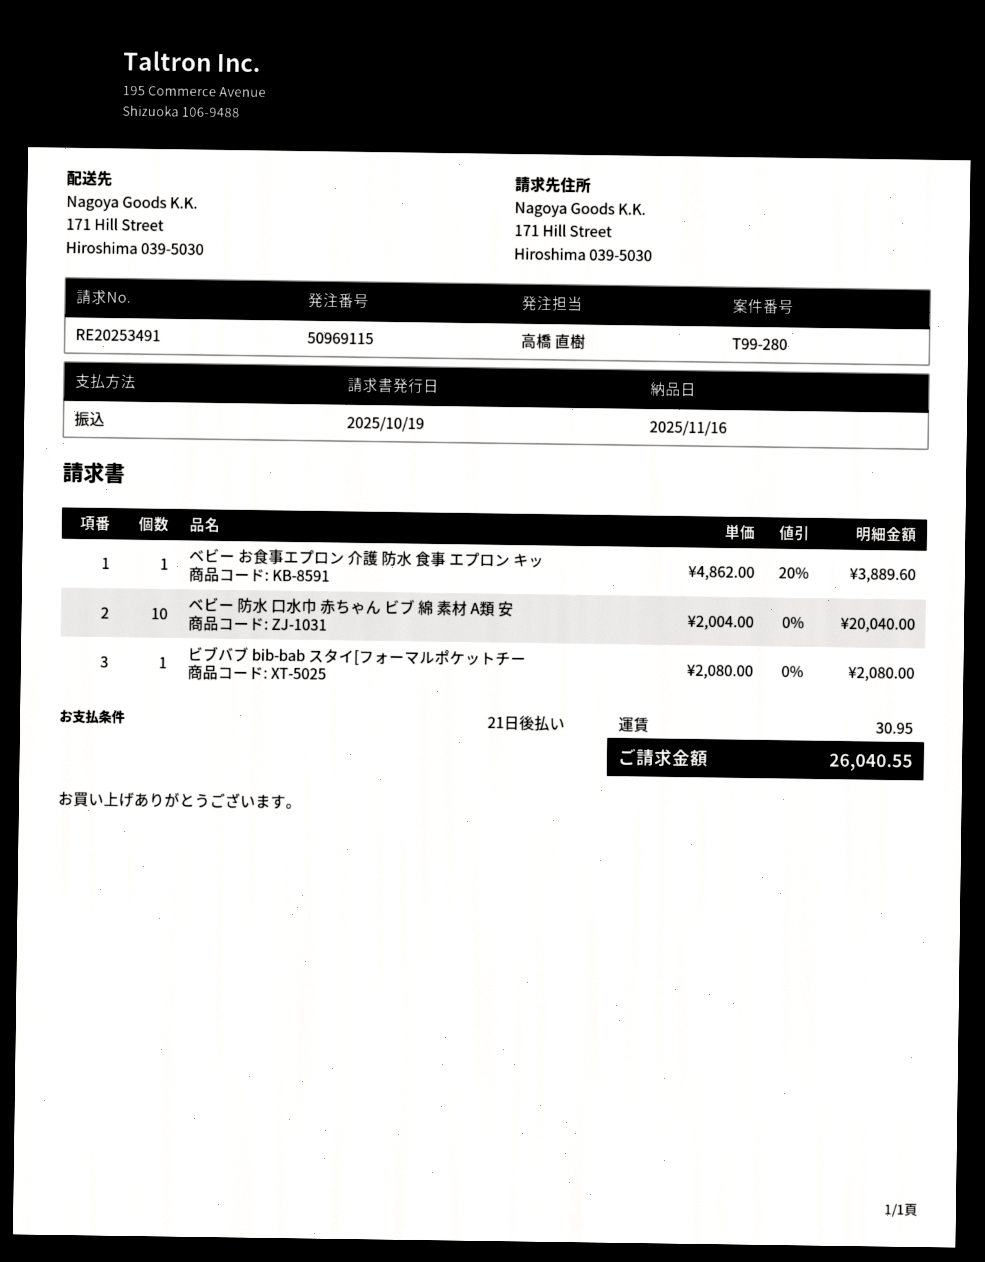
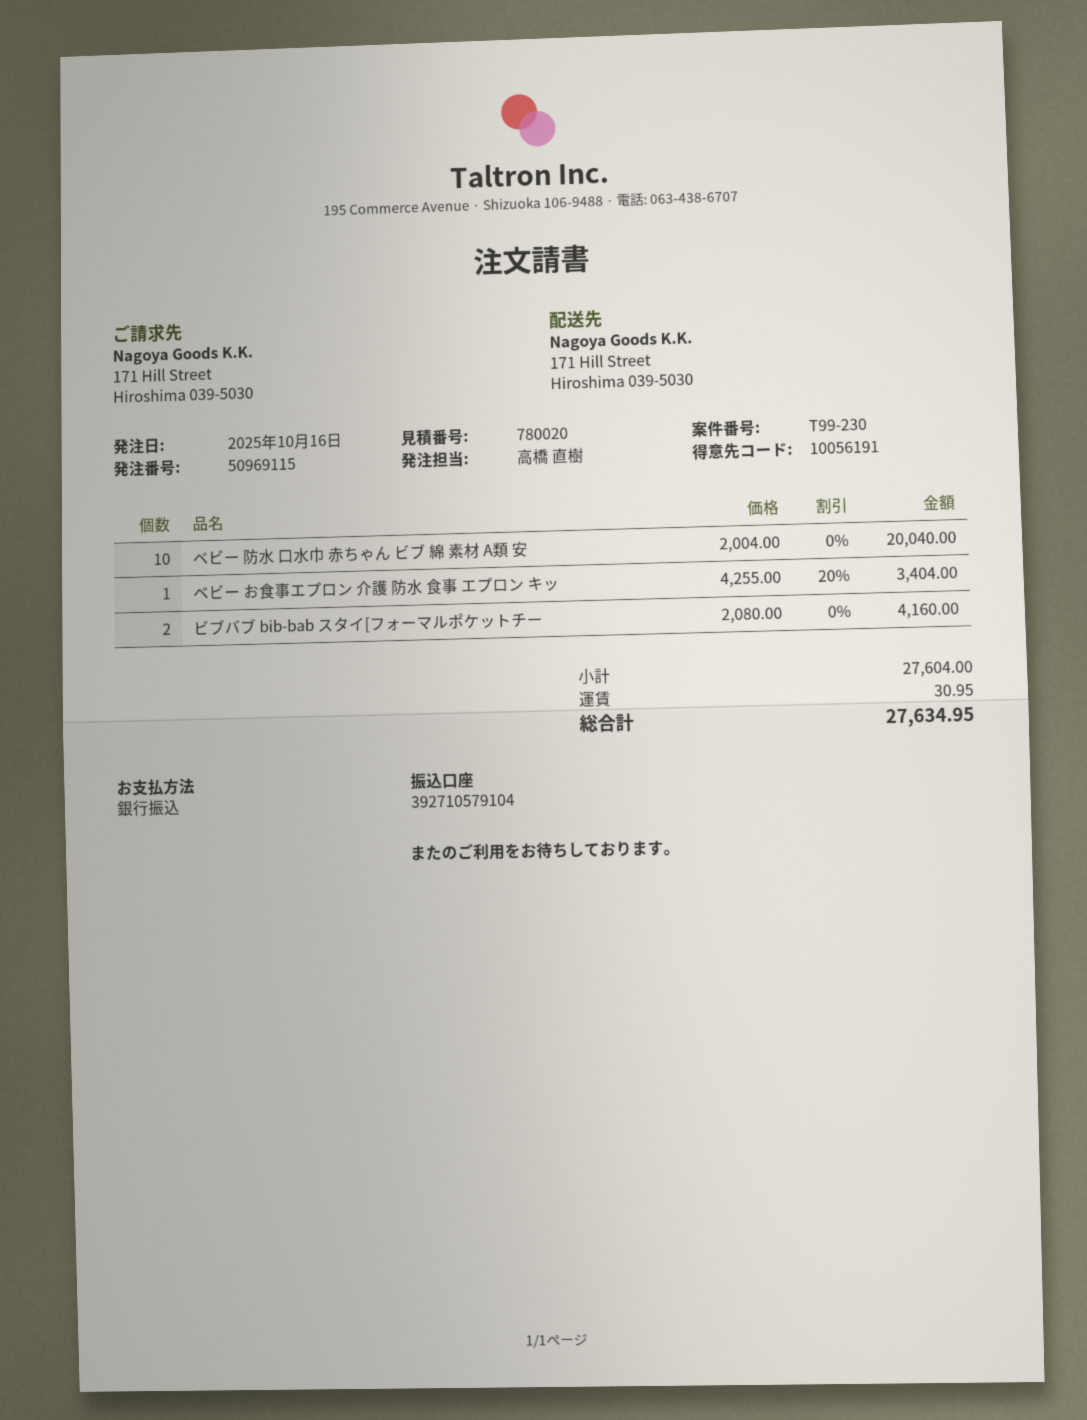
reference: T99-280 -> T99-230
ベビー お食事エプロン 介護 防水 食事 エプロン キッ: 1 x 4862.00 - 20% = 3889.60 -> 1 x 4255.00 - 20% = 3404.00
ビブバブ bib-bab スタイ[フォーマルポケットチー: 1 x 2080.00 = 2080.00 -> 2 x 2080.00 = 4160.00
total: 26040.55 -> 27634.95

